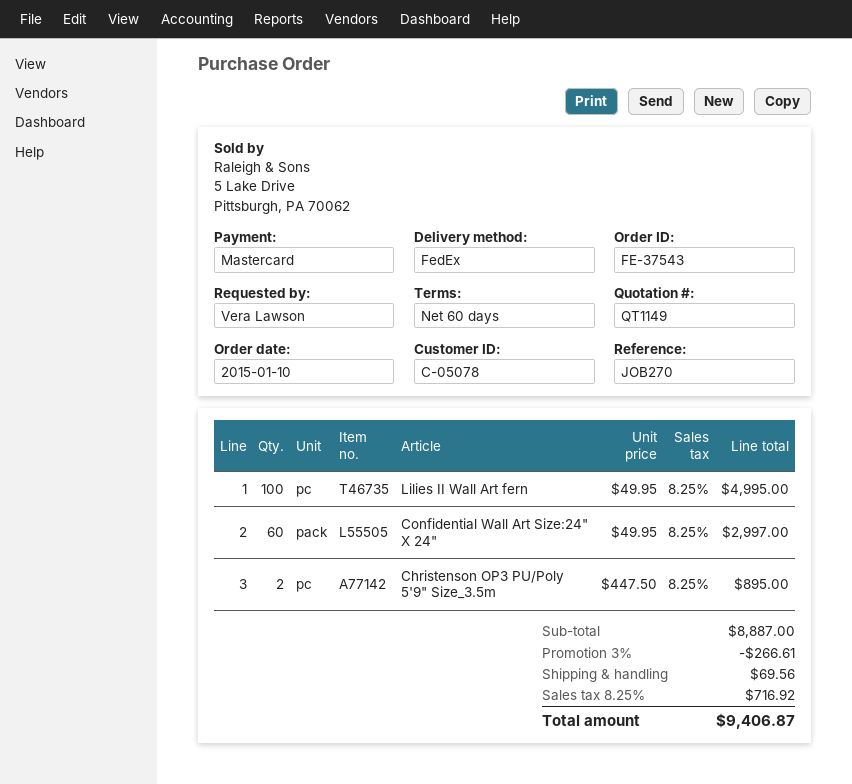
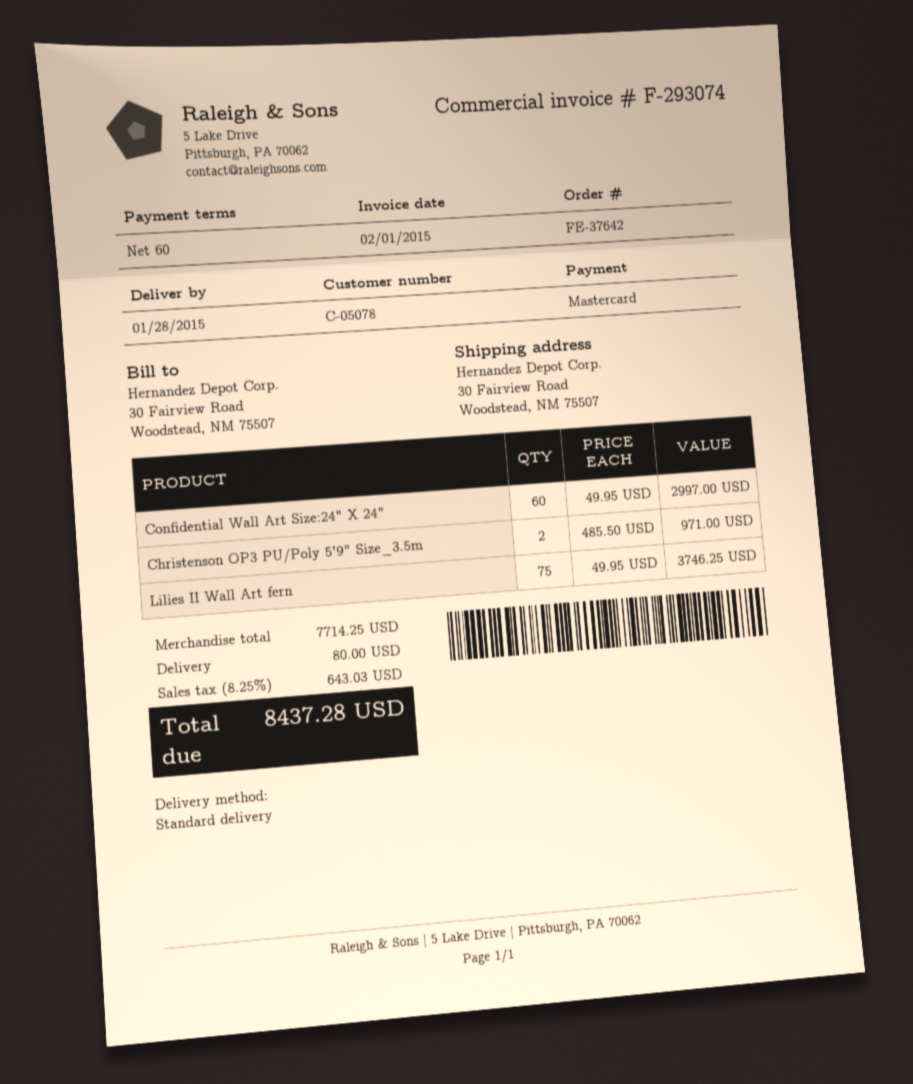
order number: FE-37543 -> FE-37642
shipping method: FedEx -> standard
Lilies II Wall Art fern: 100 x 49.95 = 4995.00 -> 75 x 49.95 = 3746.25
Christenson OP3 PU/Poly 5'9" Size_3.5m: 2 x 447.50 = 895.00 -> 2 x 485.50 = 971.00
subtotal: 8887.00 -> 7714.25
discount: 3% = 266.61 -> none
shipping: 69.56 -> 80.00
tax: 8.25% = 716.92 -> 8.25% = 643.03
total: 9406.87 -> 8437.28

